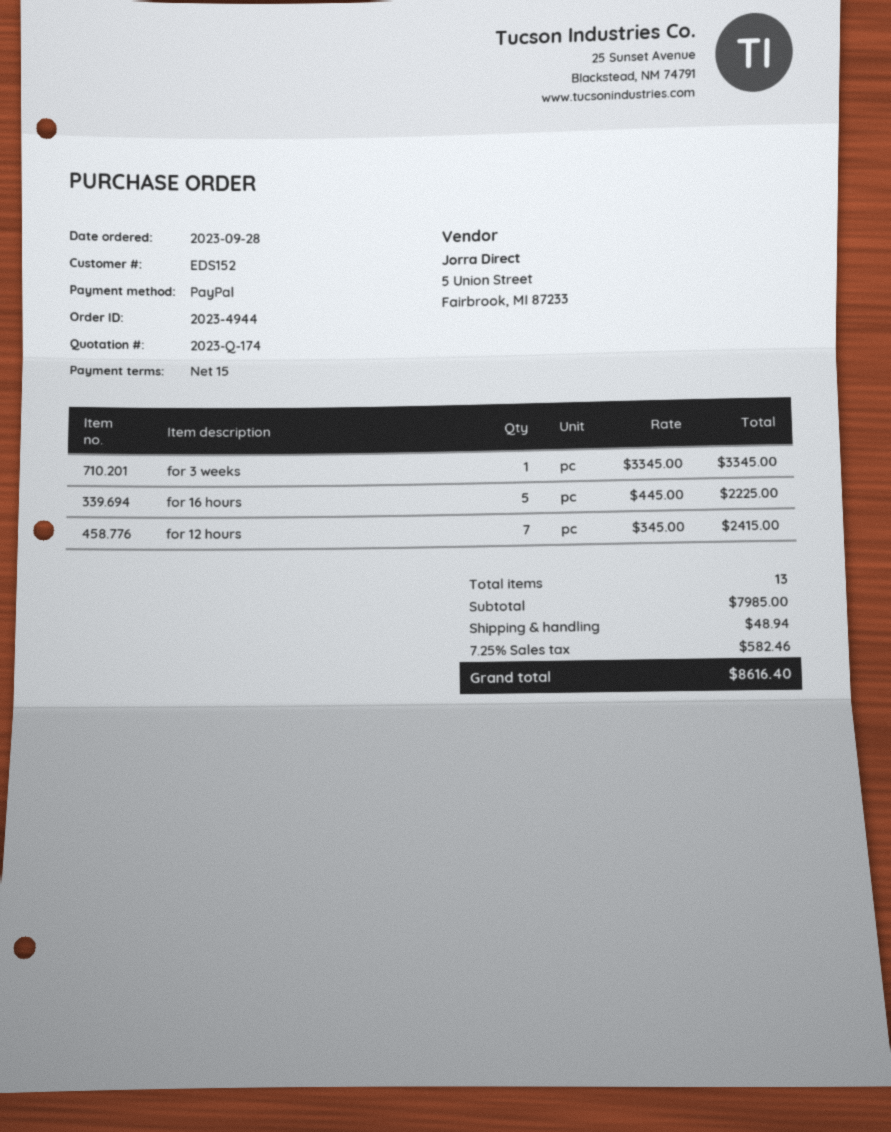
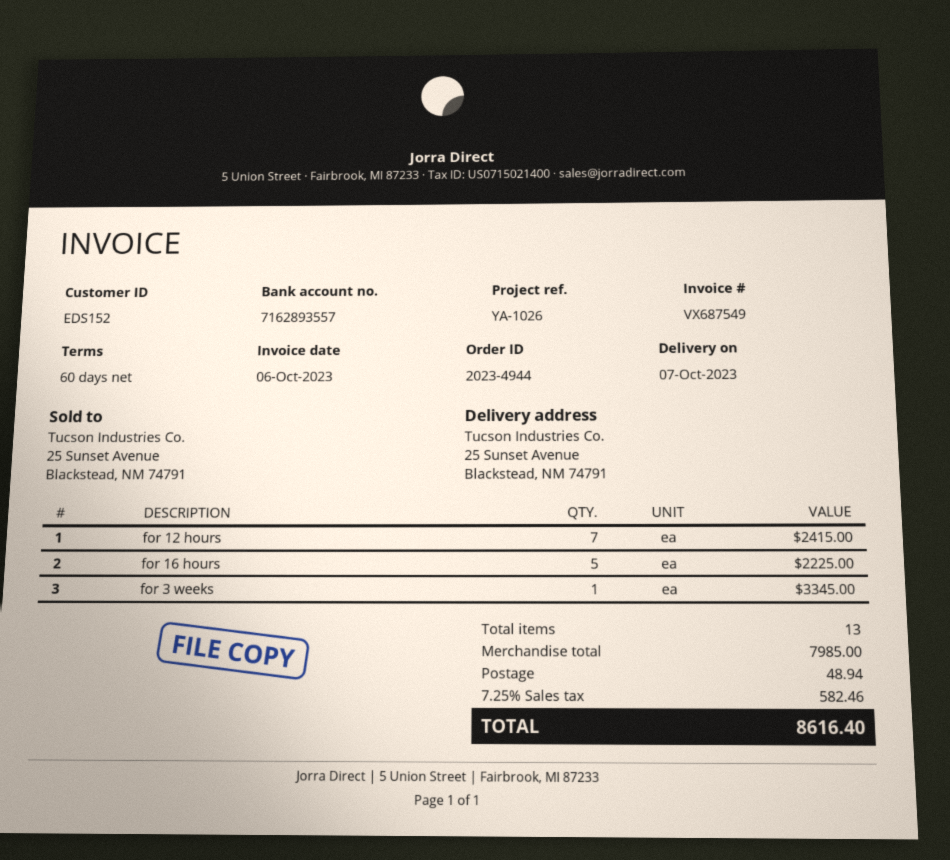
payment terms: 15 days -> 60 days

